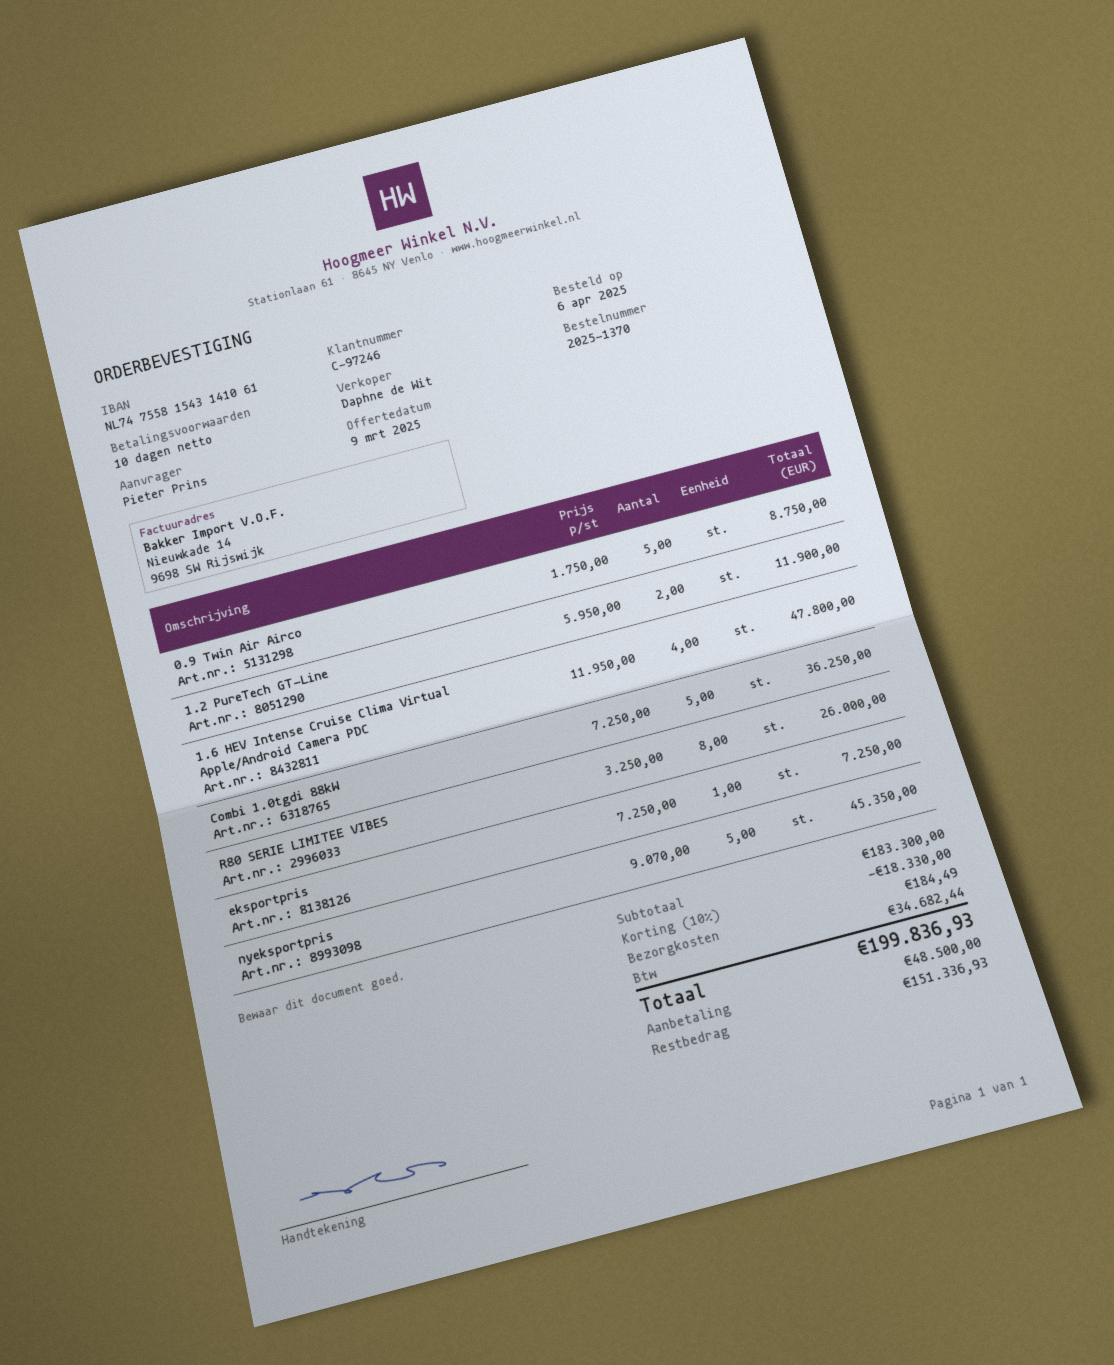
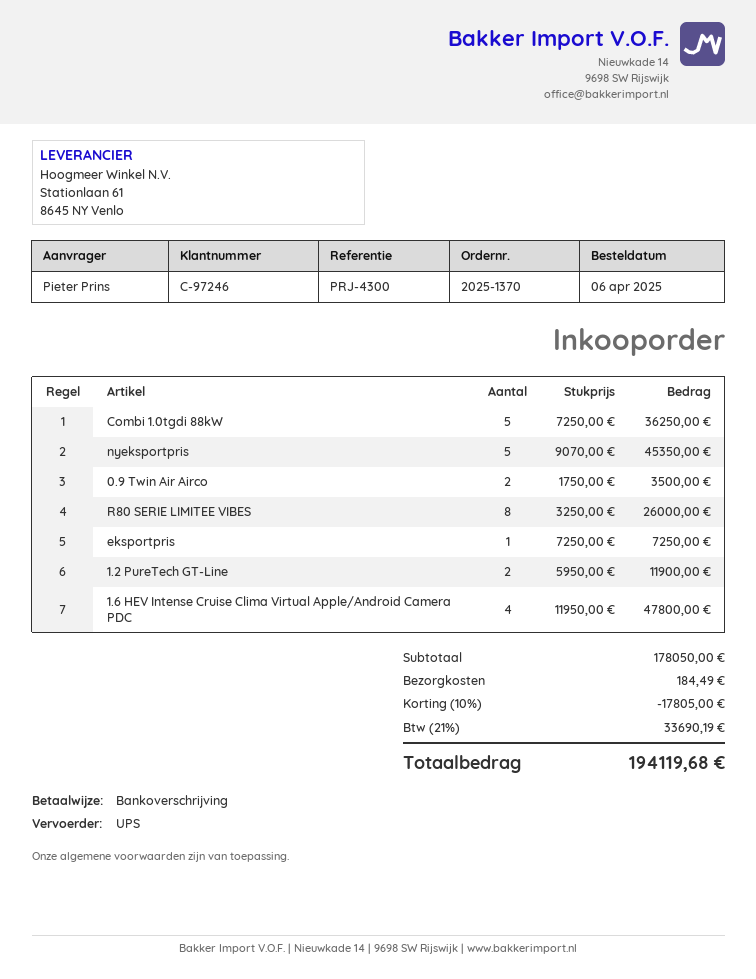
0.9 Twin Air Airco: 5 x 1750.00 = 8750.00 -> 2 x 1750.00 = 3500.00
subtotal: 183300.00 -> 178050.00
discount: 10% = 18330.00 -> 10% = 17805.00
tax: 34682.44 -> 33690.19
total: 199836.93 -> 194119.68

